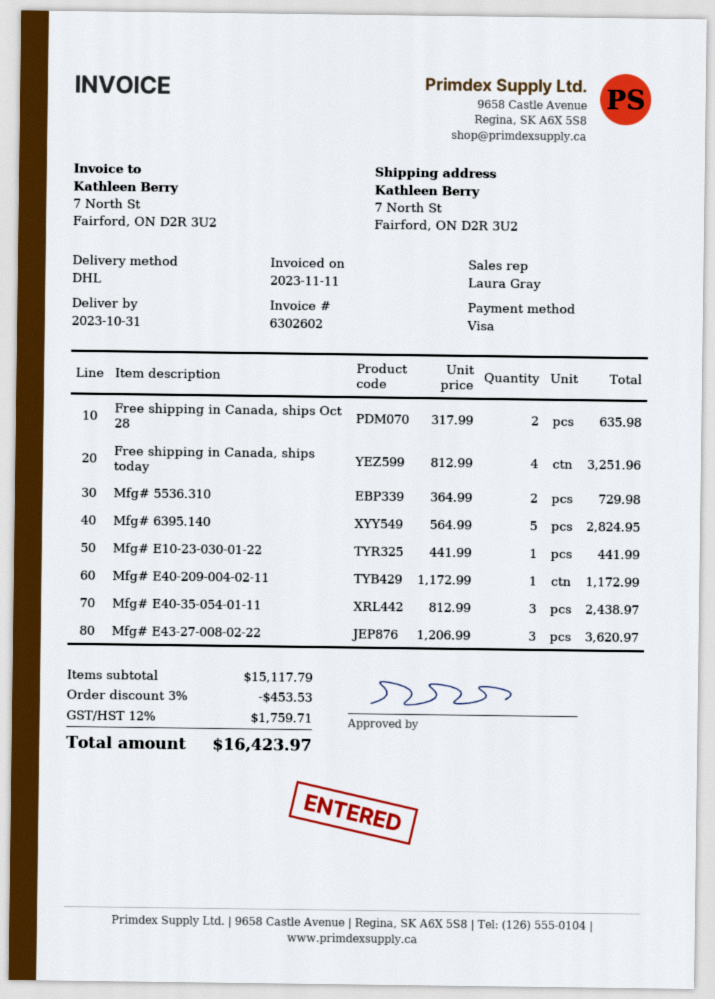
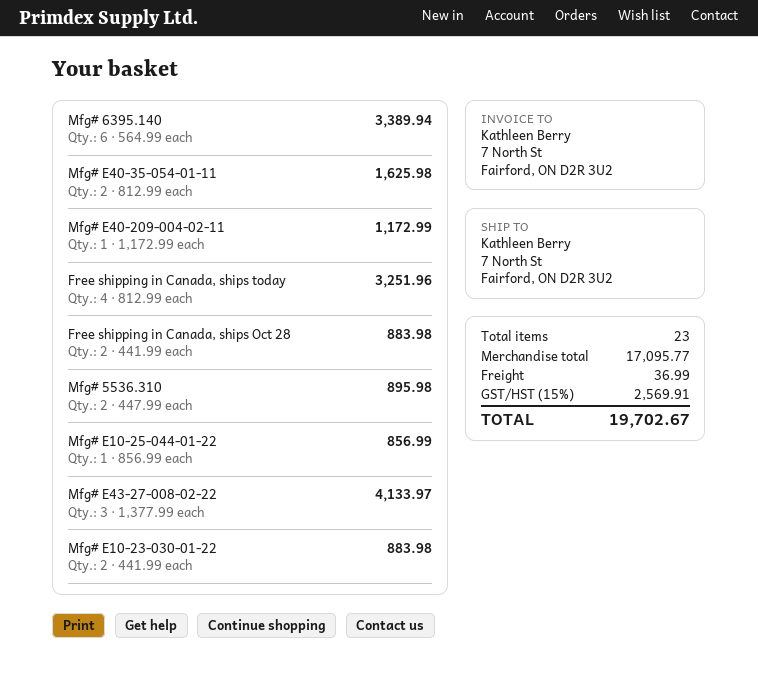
Free shipping in Canada, ships Oct 28: 2 x 317.99 = 635.98 -> 2 x 441.99 = 883.98
Mfg# 5536.310: 2 x 364.99 = 729.98 -> 2 x 447.99 = 895.98
Mfg# 6395.140: 5 x 564.99 = 2824.95 -> 6 x 564.99 = 3389.94
Mfg# E10-23-030-01-22: 1 x 441.99 = 441.99 -> 2 x 441.99 = 883.98
Mfg# E40-35-054-01-11: 3 x 812.99 = 2438.97 -> 2 x 812.99 = 1625.98
Mfg# E43-27-008-02-22: 3 x 1206.99 = 3620.97 -> 3 x 1377.99 = 4133.97
Mfg# E10-25-044-01-22: none -> 1 x 856.99 = 856.99
subtotal: 15117.79 -> 17095.77
discount: 3% = 453.53 -> none
shipping: none -> 36.99
tax: 12% = 1759.71 -> 15% = 2569.91
total: 16423.97 -> 19702.67

